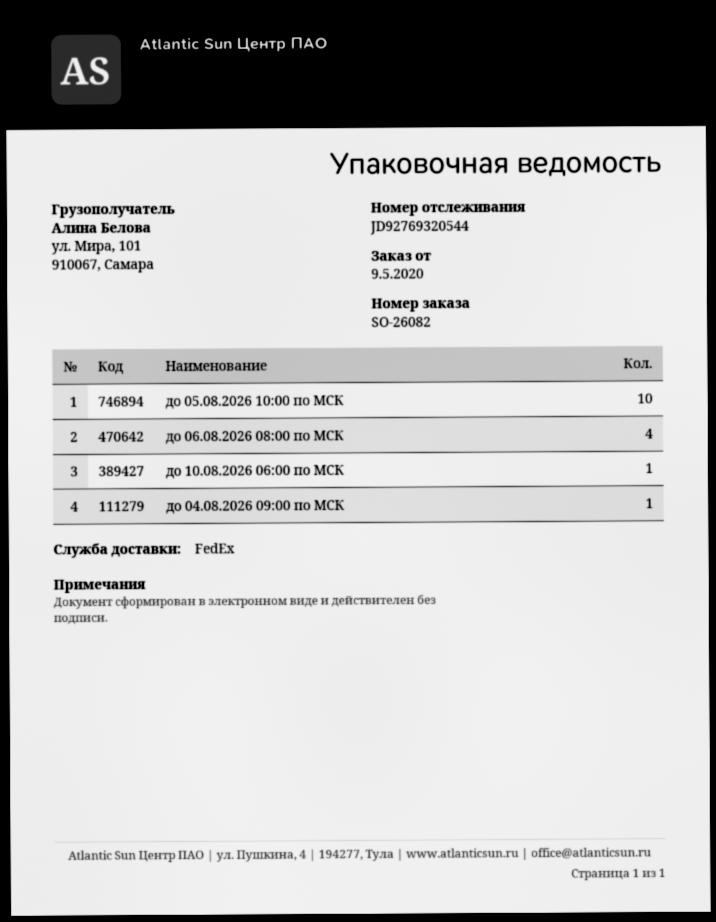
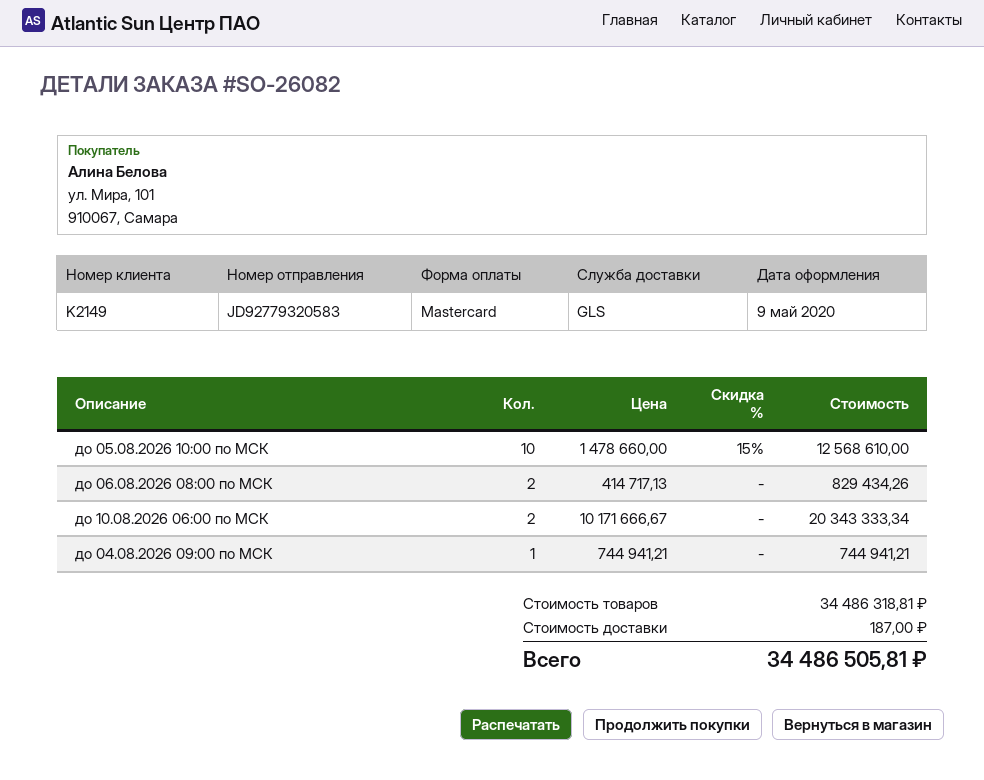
shipping method: FedEx -> GLS
tracking number: JD92769320544 -> JD92779320583
до 06.08.2026 08:00 по МСК: 4 -> 2
до 10.08.2026 06:00 по МСК: 1 -> 2

